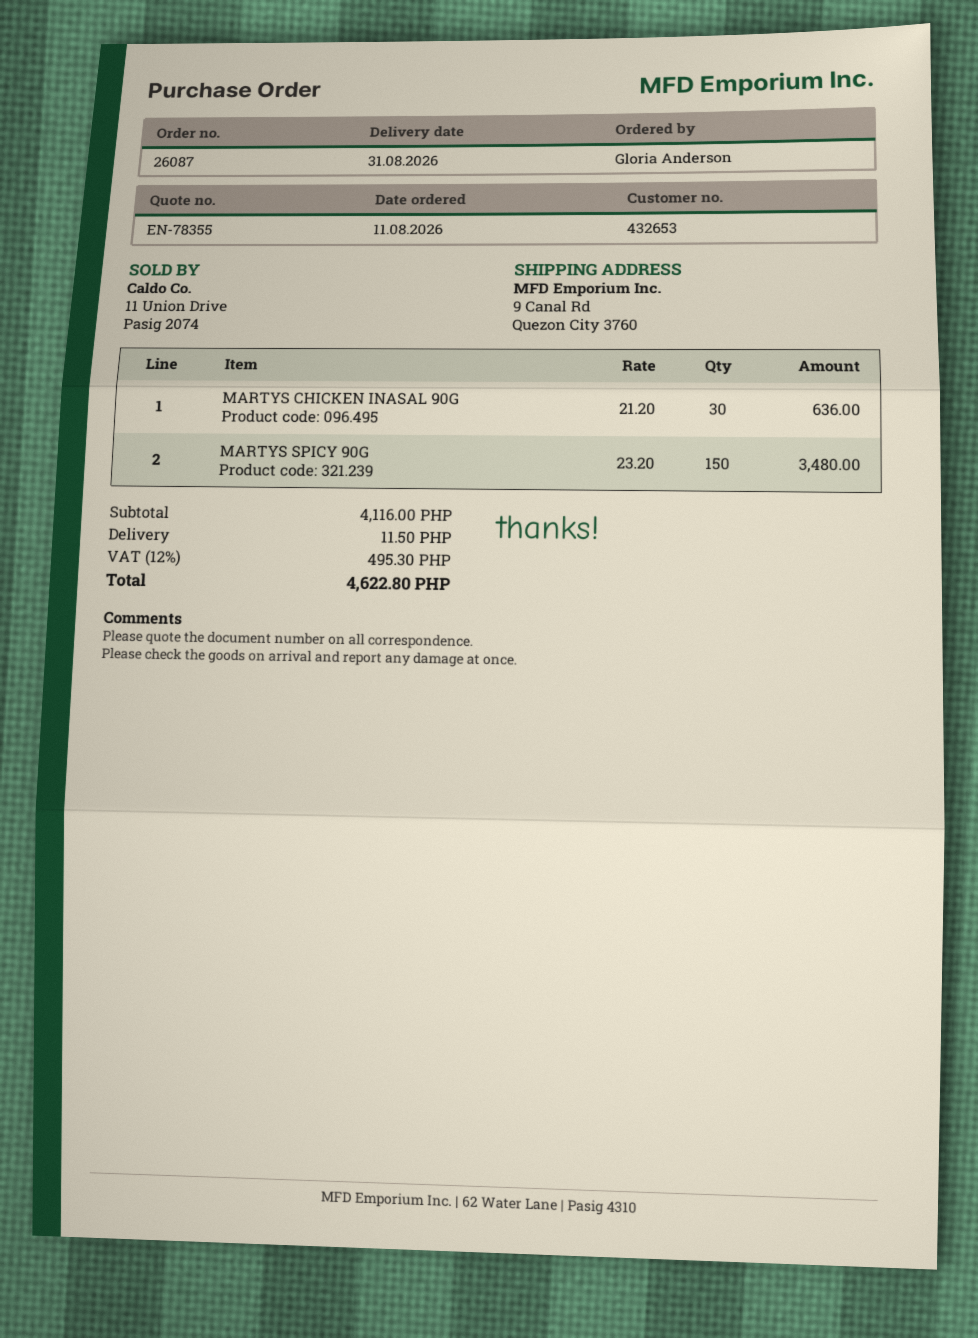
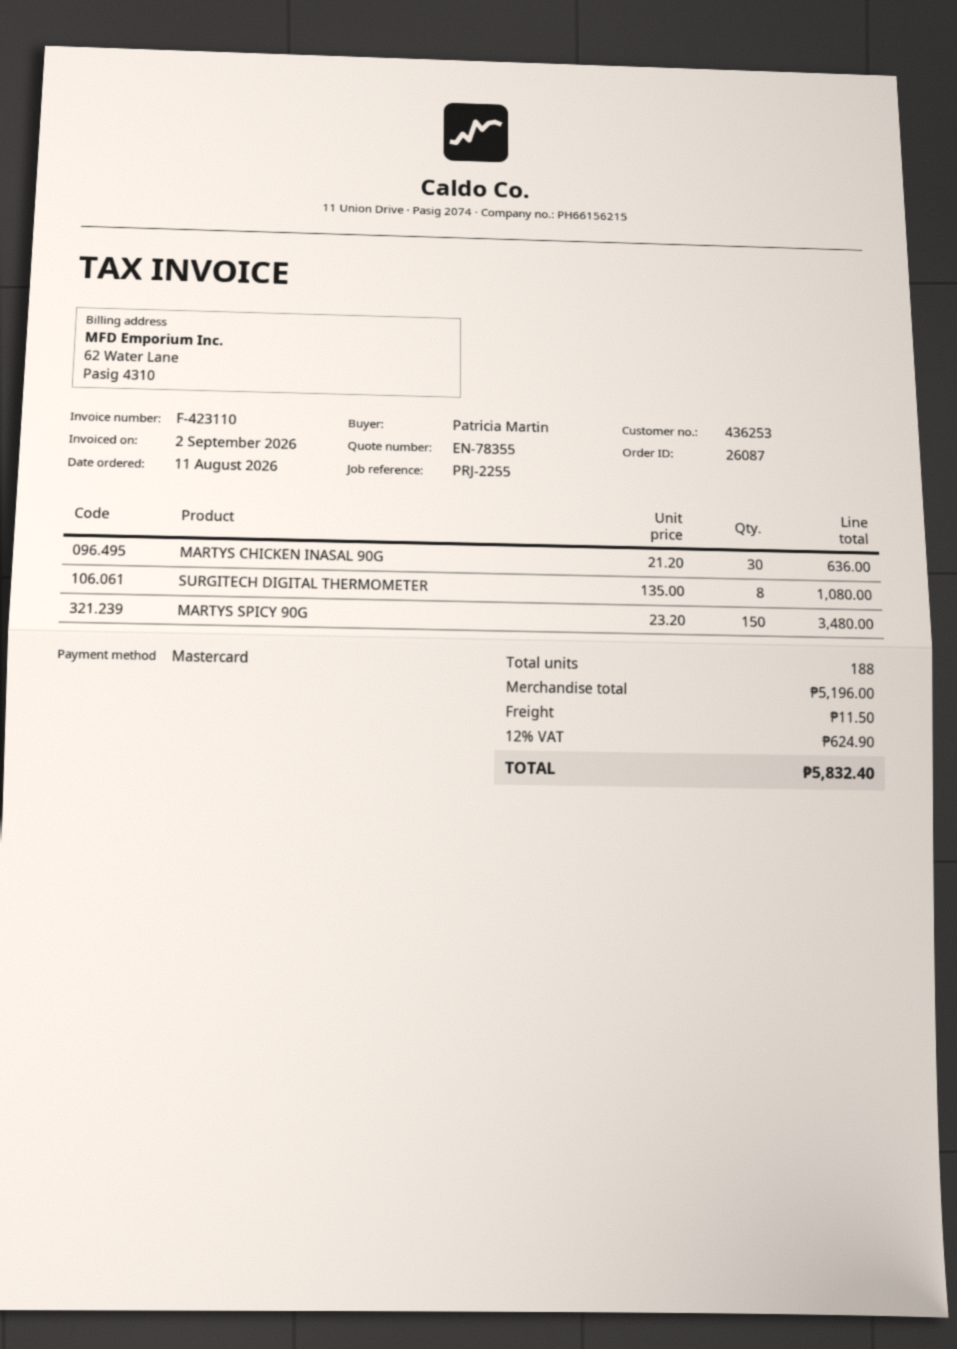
customer number: 432653 -> 436253
ordered by: Gloria Anderson -> Patricia Martin
SURGITECH DIGITAL THERMOMETER: none -> 8 x 135.00 = 1080.00
subtotal: 4116.00 -> 5196.00
tax: 12% = 495.30 -> 12% = 624.90
total: 4622.80 -> 5832.40

